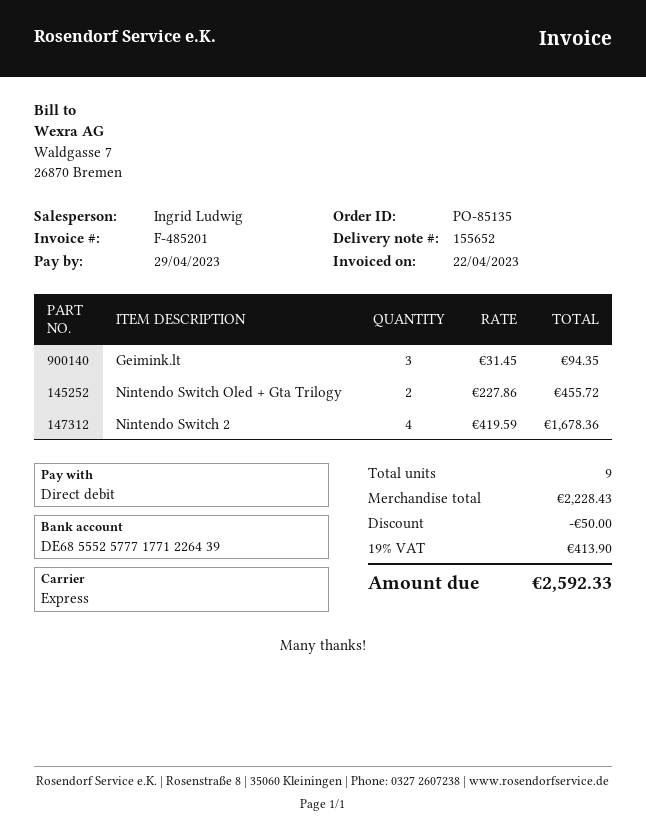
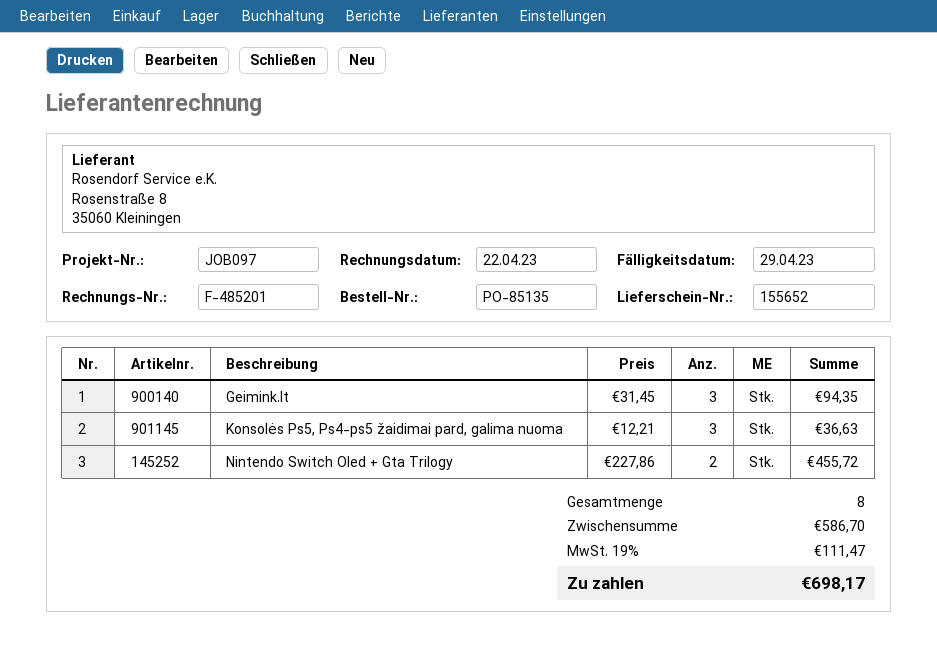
Nintendo Switch 2: 4 x 419.59 = 1678.36 -> none
Konsolės Ps5, Ps4-ps5 žaidimai pard, galima nuoma: none -> 3 x 12.21 = 36.63
total quantity: 9 -> 8
subtotal: 2228.43 -> 586.70
discount: 50.00 -> none
tax: 19% = 413.90 -> 19% = 111.47
total: 2592.33 -> 698.17

